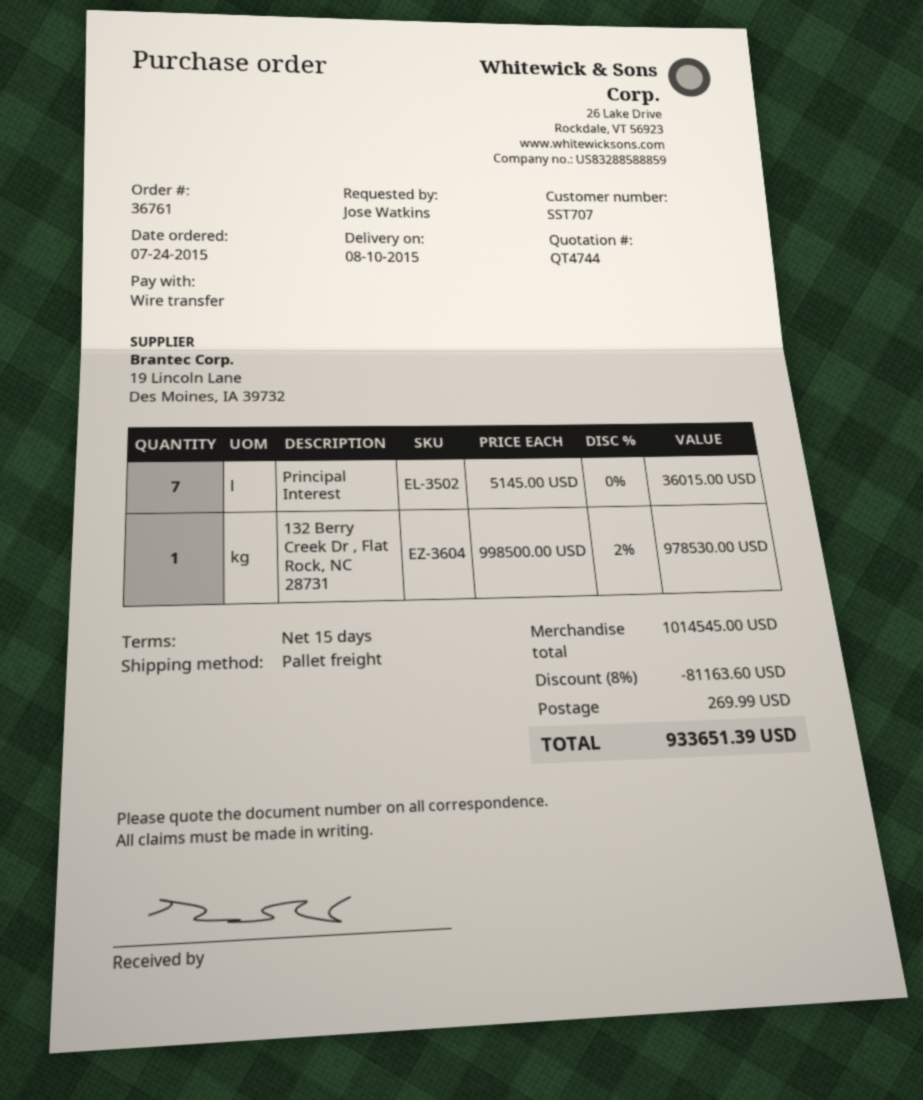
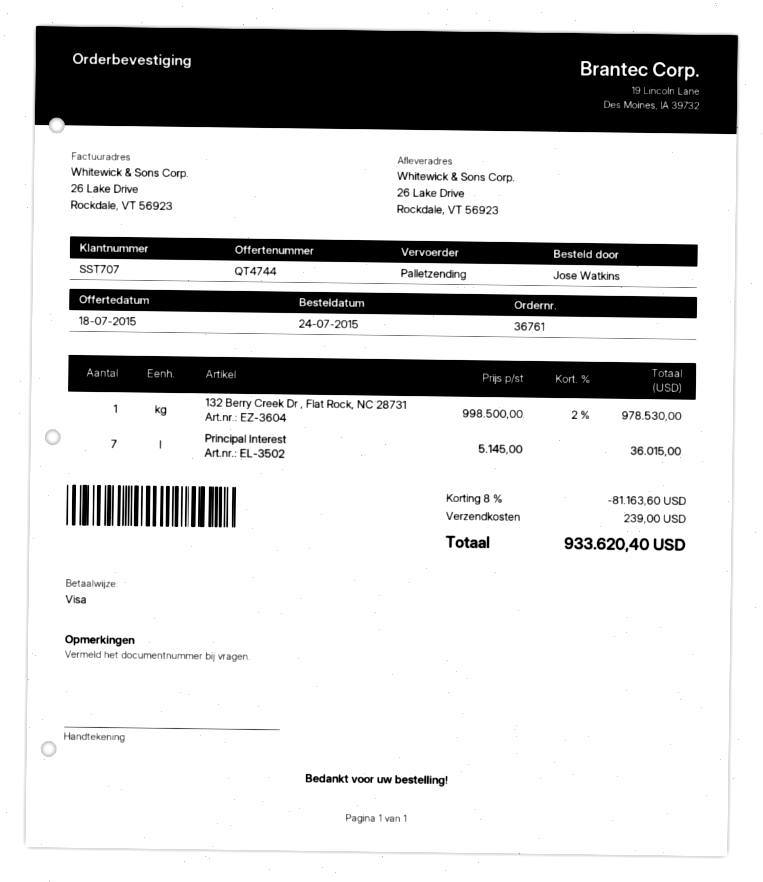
payment method: bank transfer -> Visa
shipping: 269.99 -> 239.00
total: 933651.39 -> 933620.40

